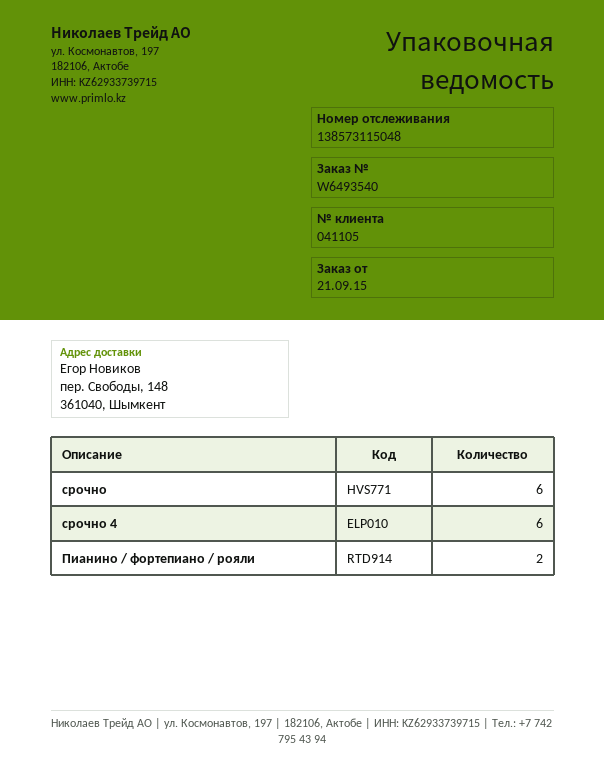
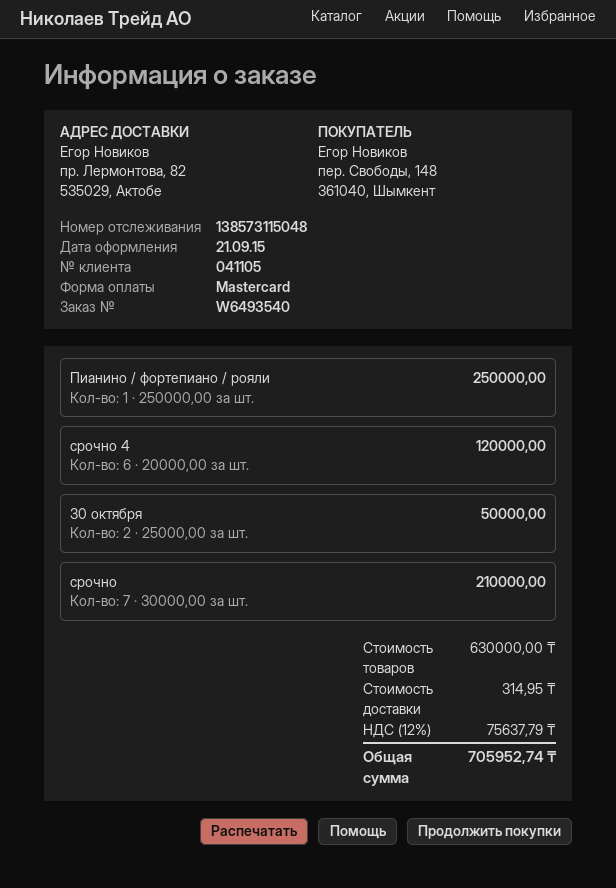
ship to: пер. Свободы, 148, 361040, Шымкент -> пр. Лермонтова, 82, 535029, Актобе
срочно: 6 -> 7
Пианино / фортепиано / рояли: 2 -> 1
30 октября: none -> 2

